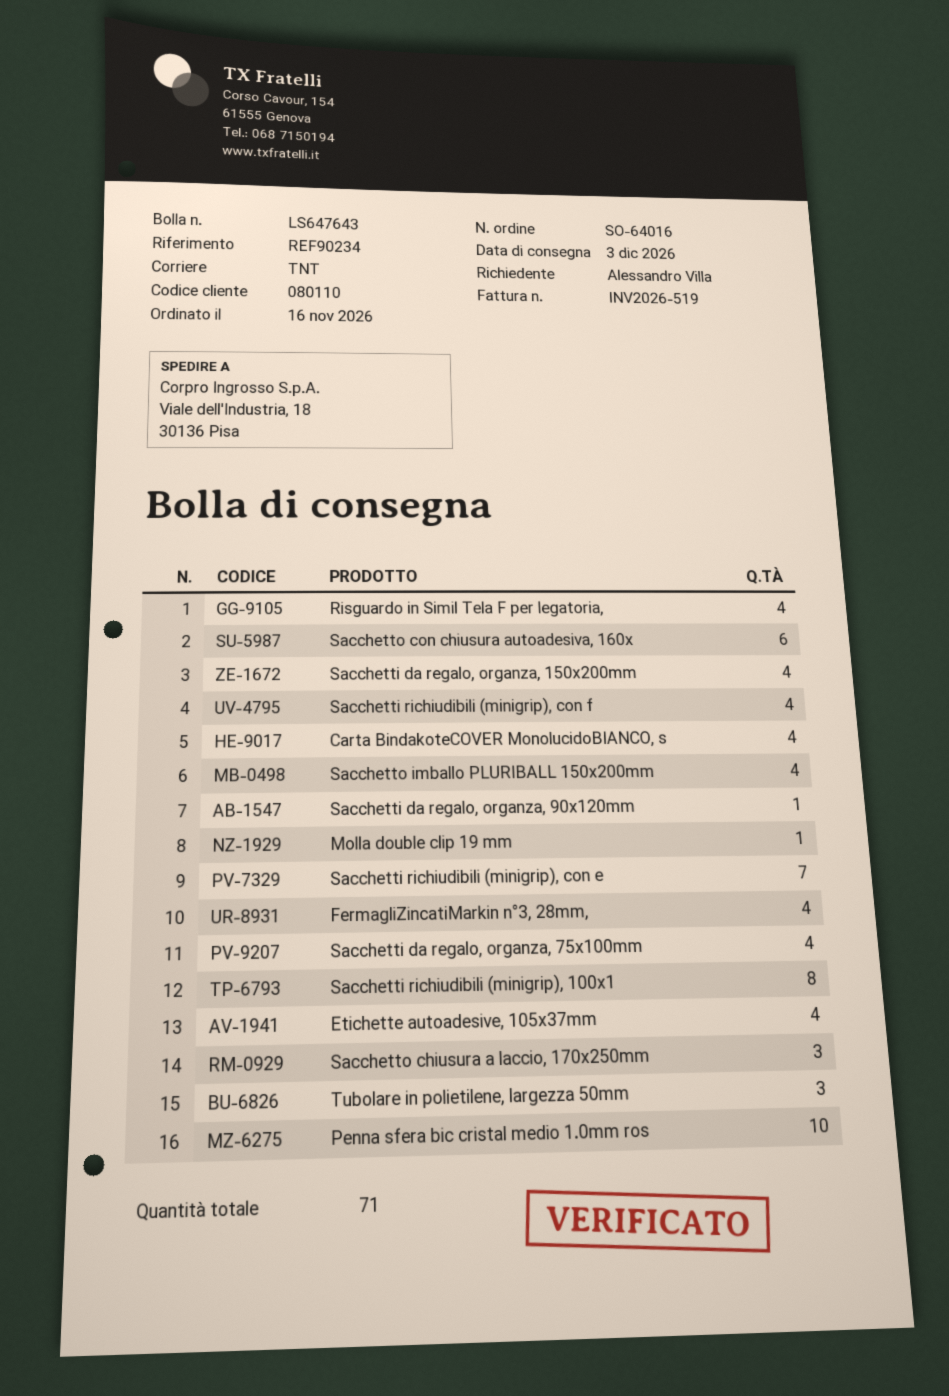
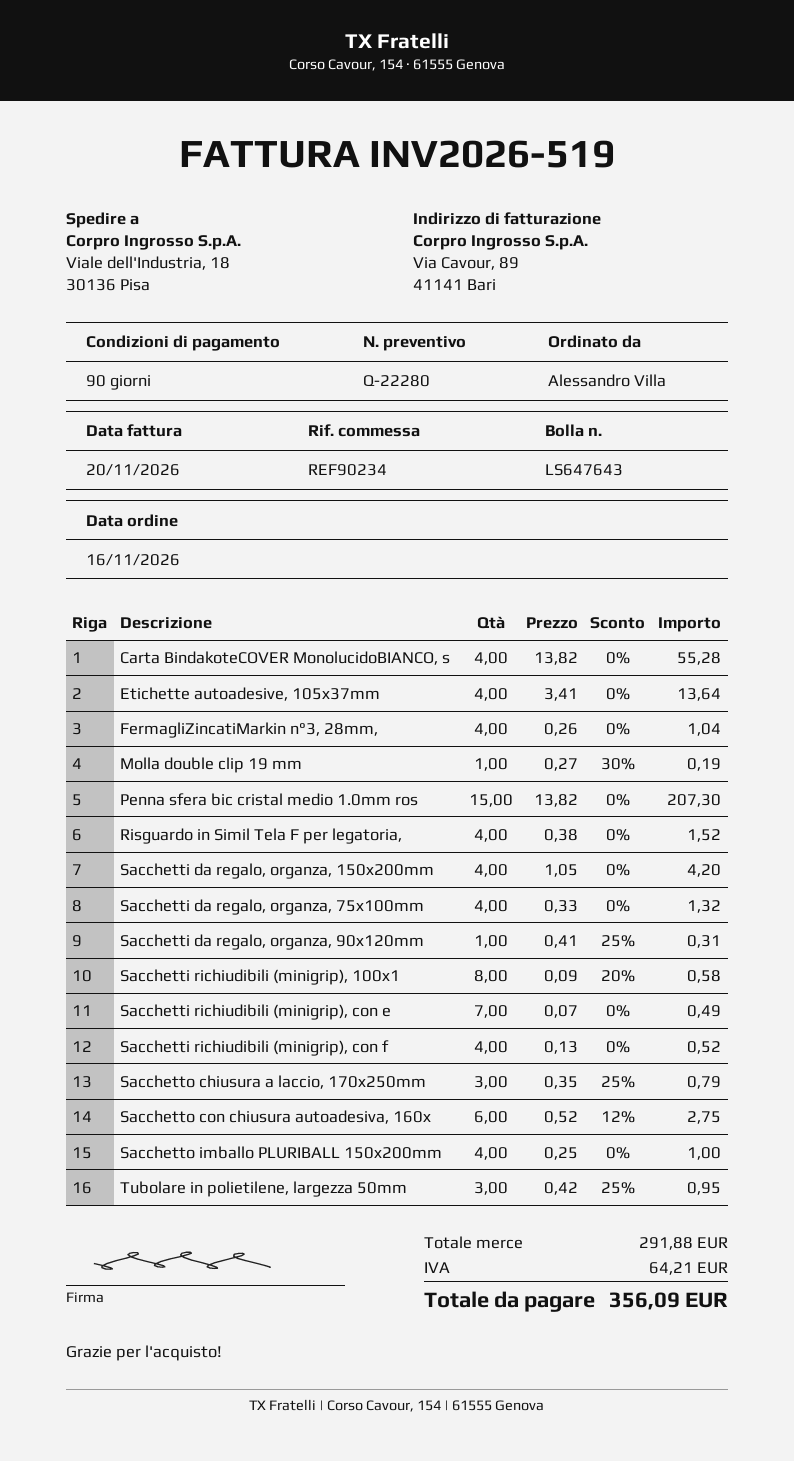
Penna sfera bic cristal medio 1.0mm ros: 10 -> 15

